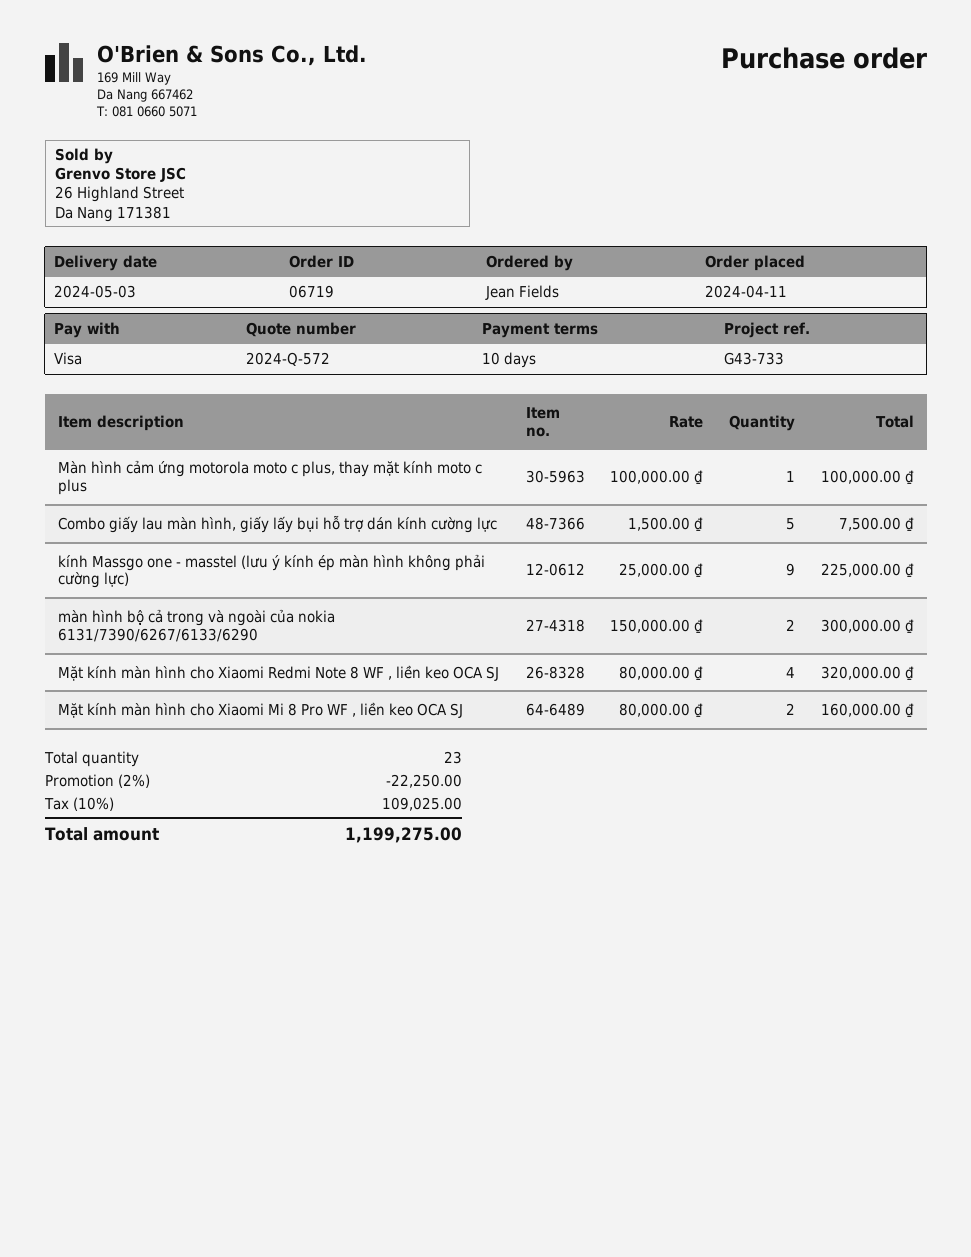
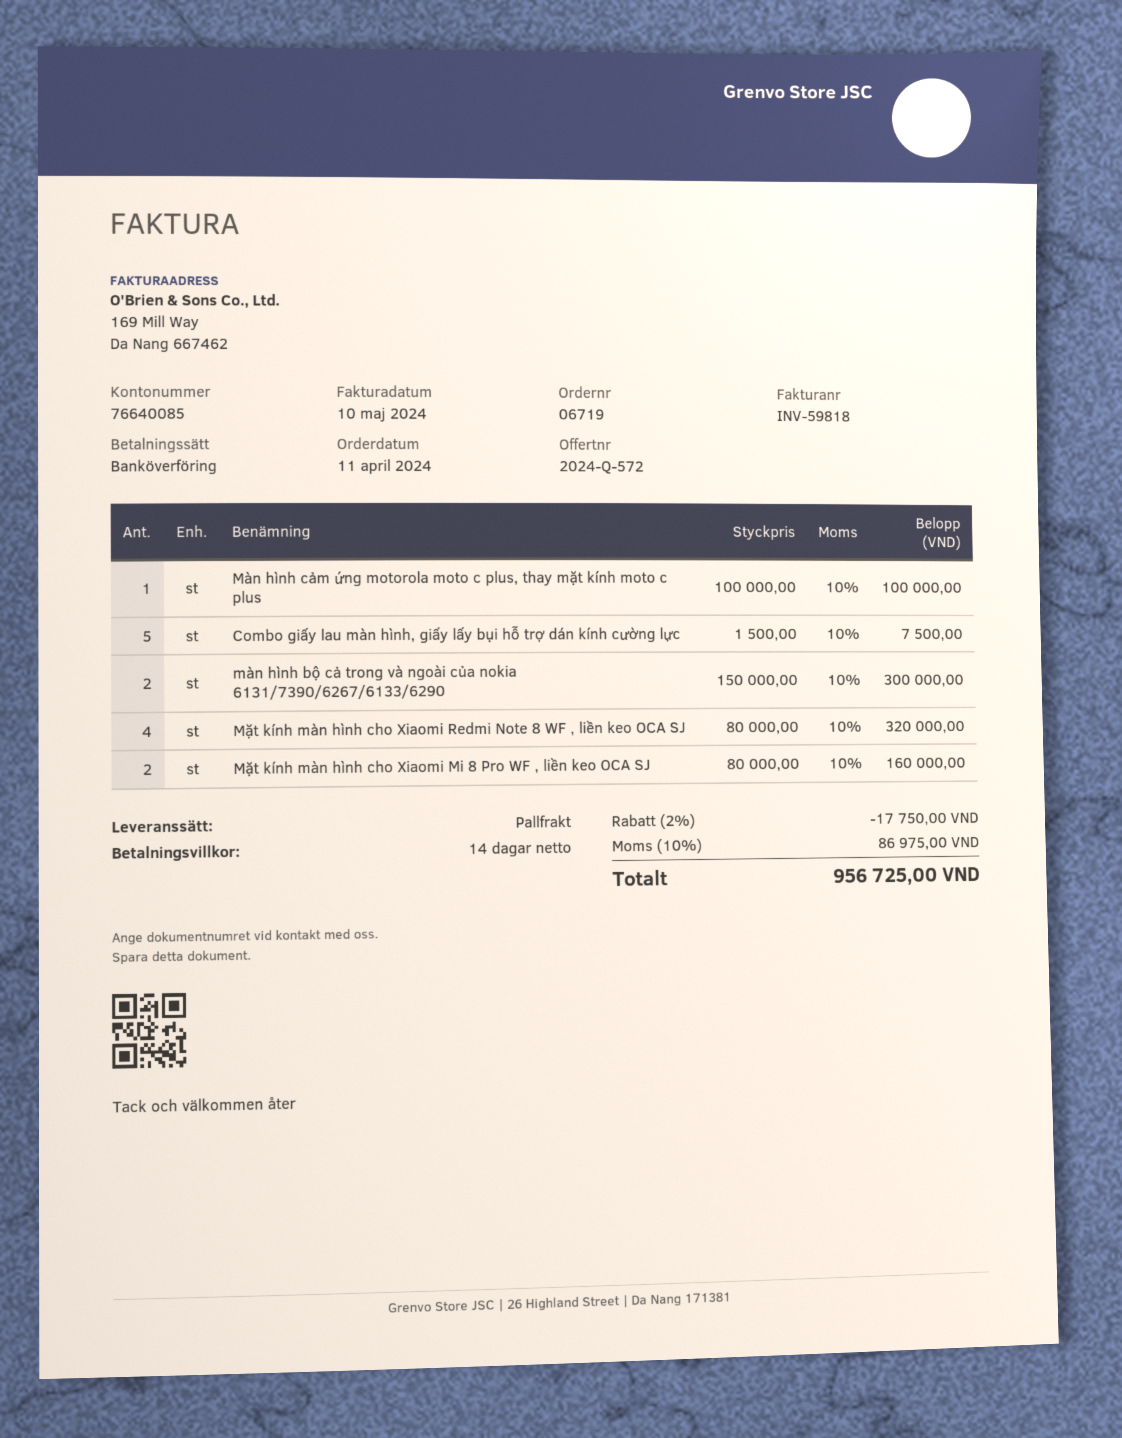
payment terms: 10 days -> 14 days
payment method: Visa -> bank transfer
kính Massgo one - masstel (lưu ý kính ép màn hình không phải cường lực): 9 x 25000.00 = 225000.00 -> none
discount: 2% = 22250.00 -> 2% = 17750.00
tax: 10% = 109025.00 -> 10% = 86975.00
total: 1199275.00 -> 956725.00

